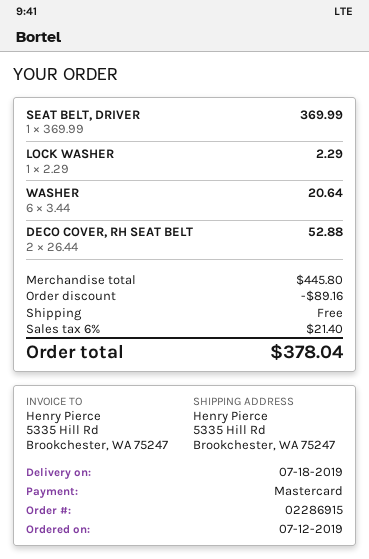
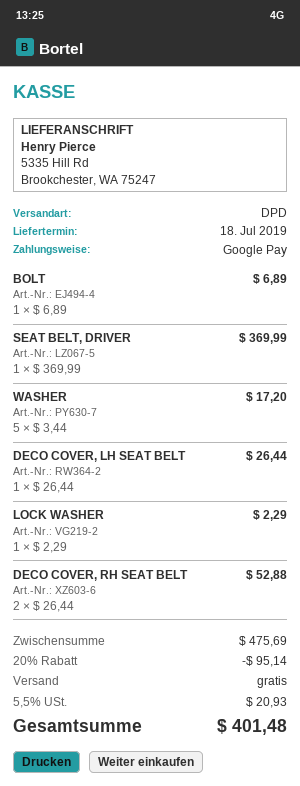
payment method: Mastercard -> Google Pay
WASHER: 6 x 3.44 = 20.64 -> 5 x 3.44 = 17.20
BOLT: none -> 1 x 6.89 = 6.89
DECO COVER, LH SEAT BELT: none -> 1 x 26.44 = 26.44
subtotal: 445.80 -> 475.69
discount: 89.16 -> 95.14
tax: 6% = 21.40 -> 5.5% = 20.93
total: 378.04 -> 401.48

